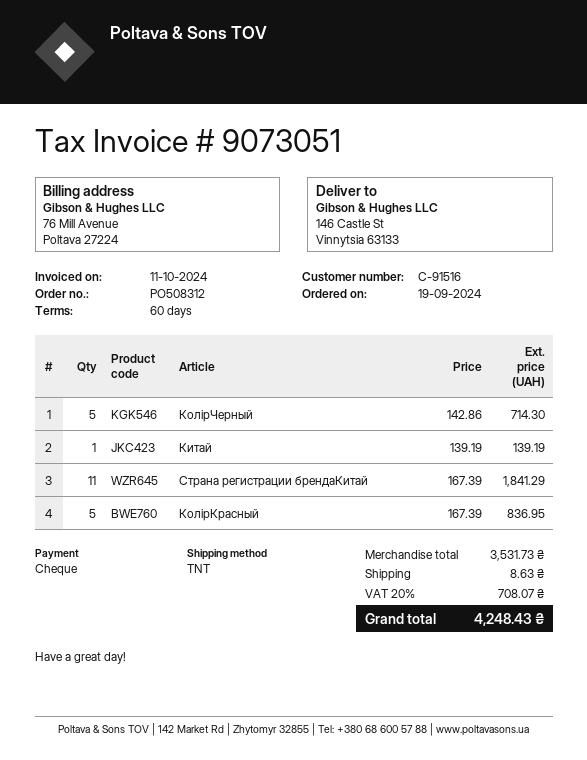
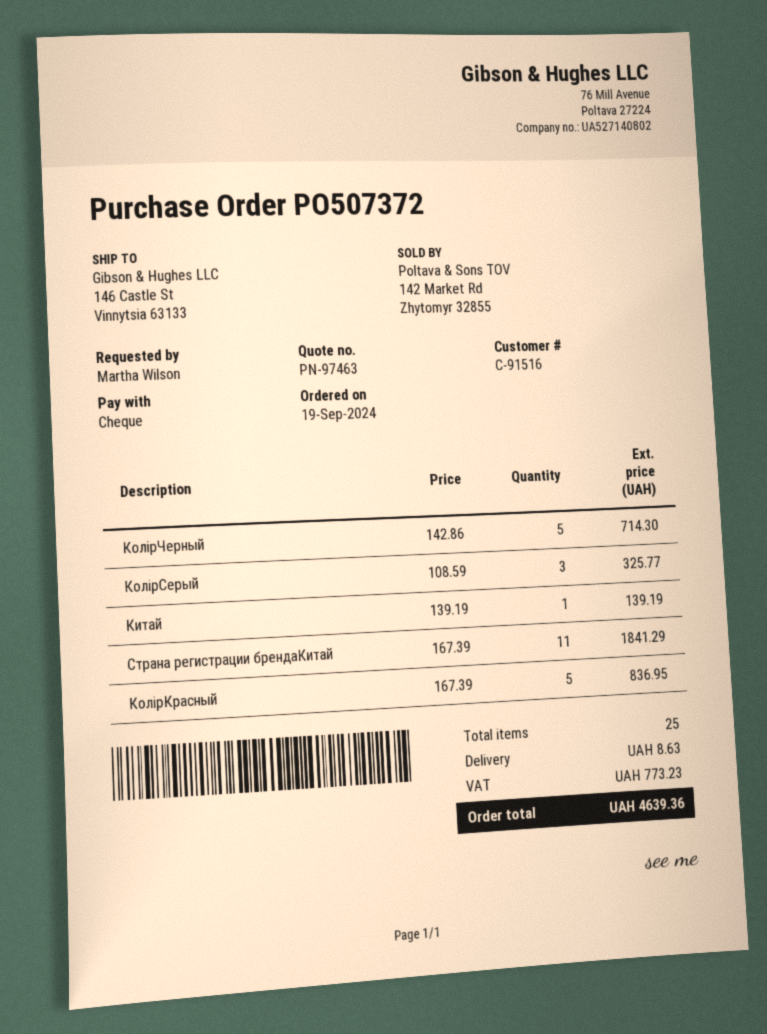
order number: PO508312 -> PO507372
КолірСерый: none -> 3 x 108.59 = 325.77
tax: 708.07 -> 773.23
total: 4248.43 -> 4639.36

